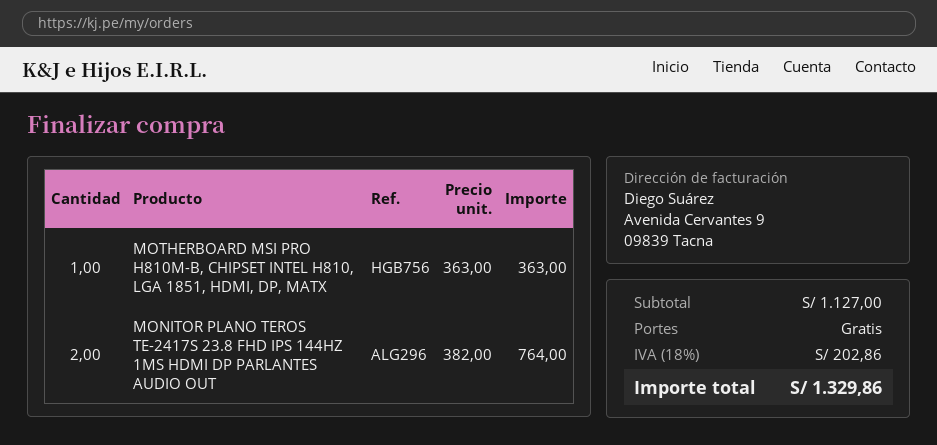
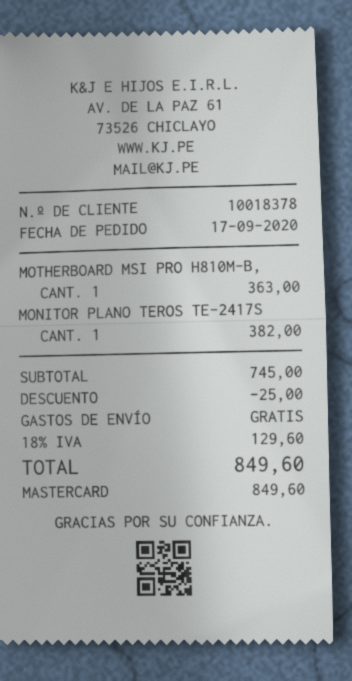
MONITOR PLANO TEROS TE-2417S 23.8 FHD IPS 144HZ 1MS HDMI DP PARLANTES AUDIO OUT: 2 for 764.00 -> 1 for 382.00
subtotal: 1127.00 -> 745.00
discount: none -> 25.00
tax: 18% = 202.86 -> 18% = 129.60
total: 1329.86 -> 849.60

